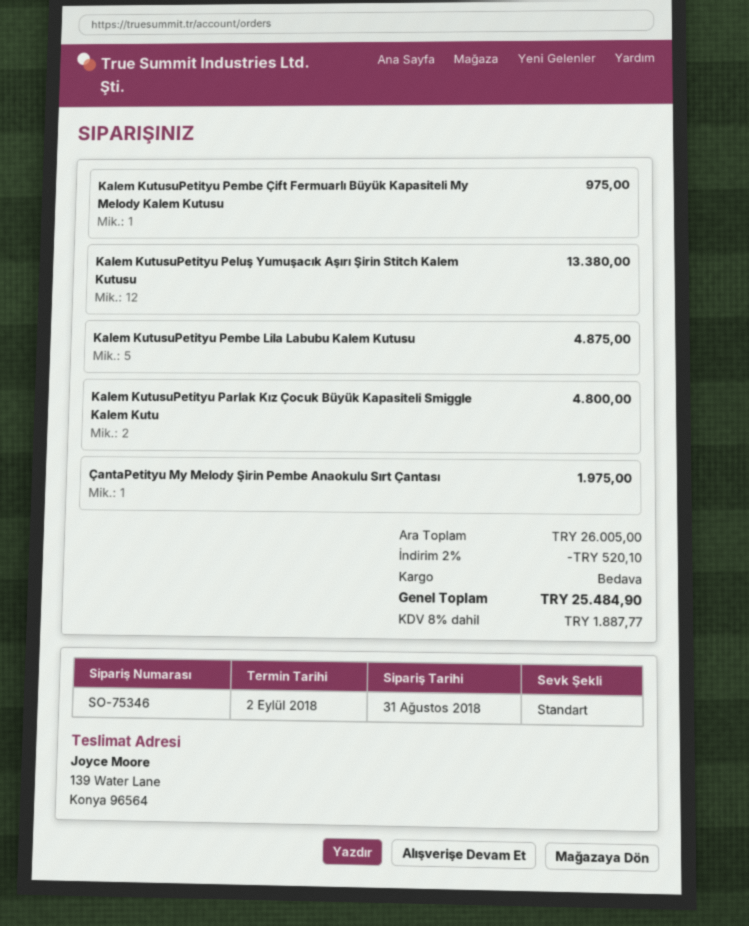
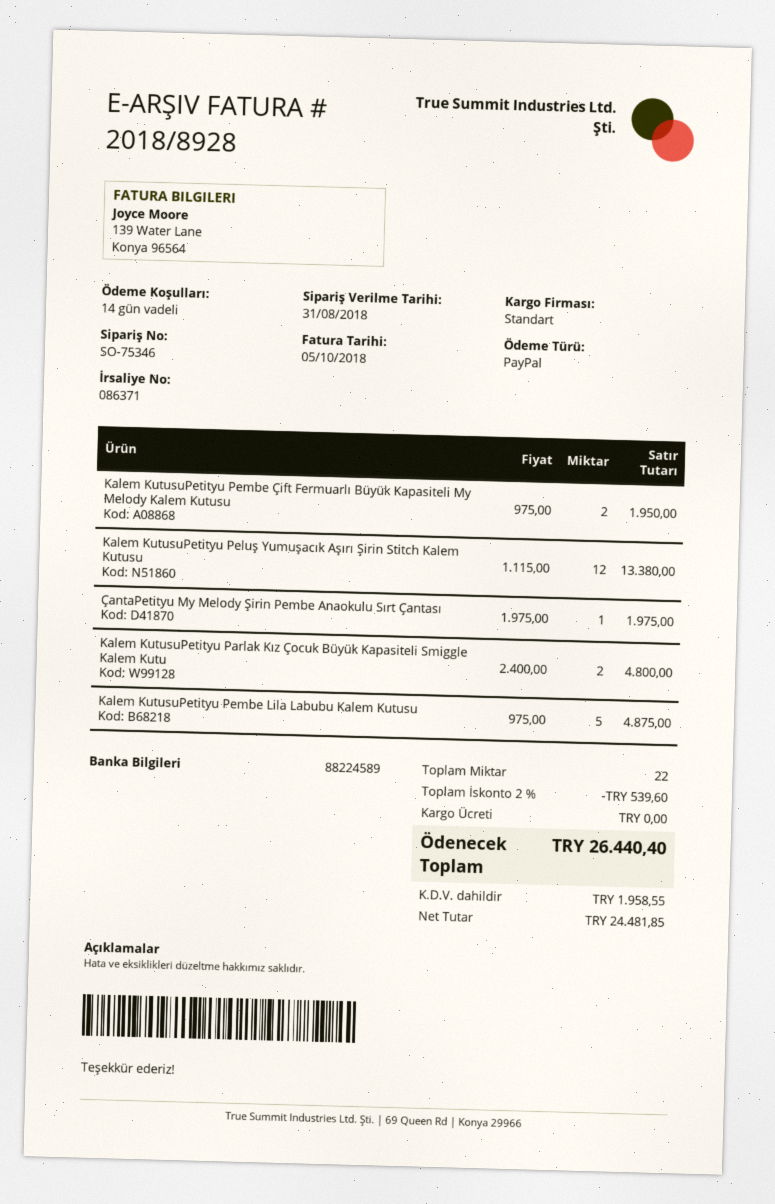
Kalem KutusuPetityu Pembe Çift Fermuarlı Büyük Kapasiteli My Melody Kalem Kutusu: 1 for 975.00 -> 2 for 1950.00
discount: 2% = 520.10 -> 2% = 539.60
tax: 1887.77 -> 1958.55
total: 25484.90 -> 26440.40

